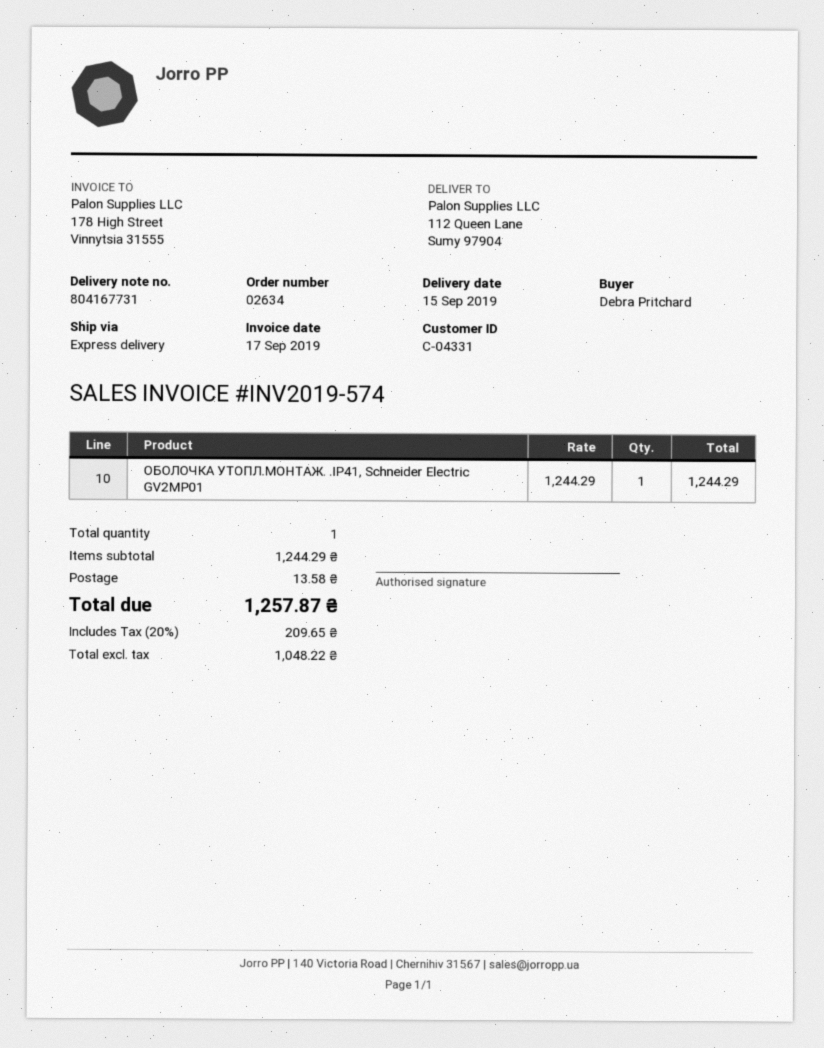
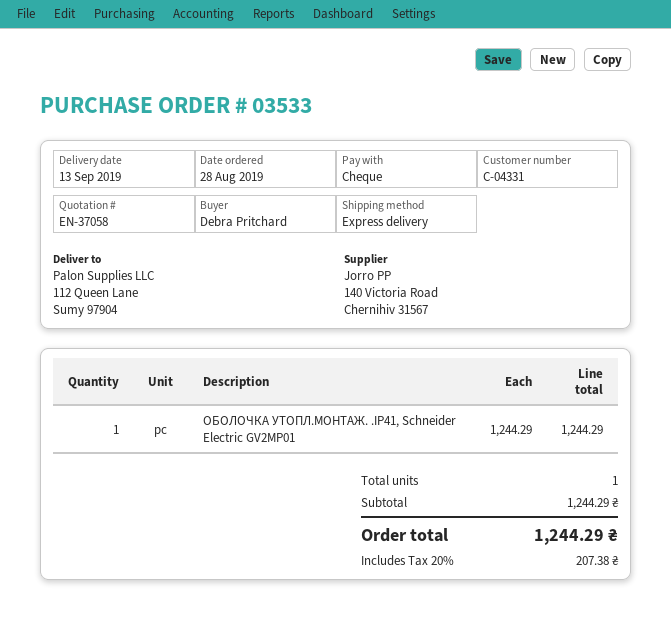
order number: 02634 -> 03533
delivery date: 2019-09-15 -> 2019-09-13
shipping: 13.58 -> none
tax: 20% = 209.65 -> 20% = 207.38
total: 1257.87 -> 1244.29

